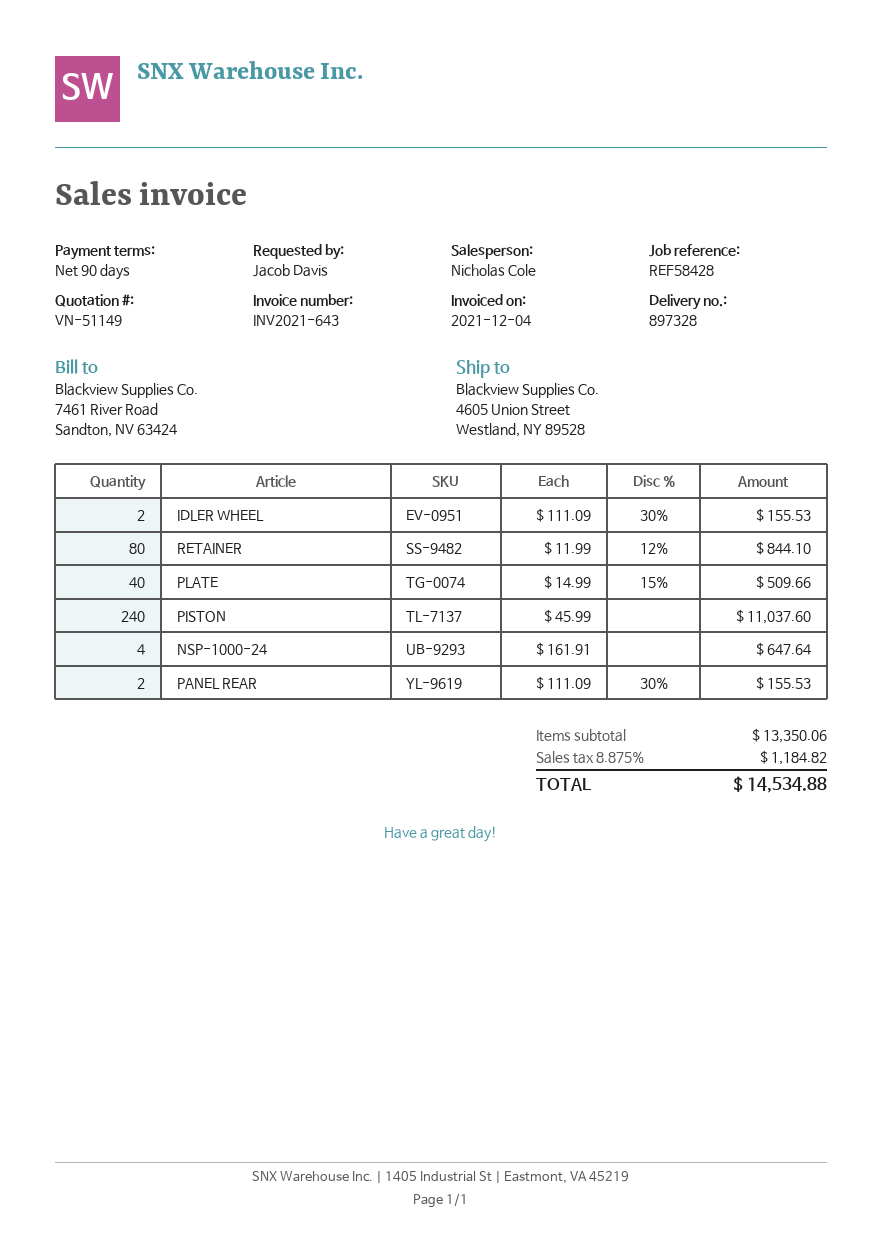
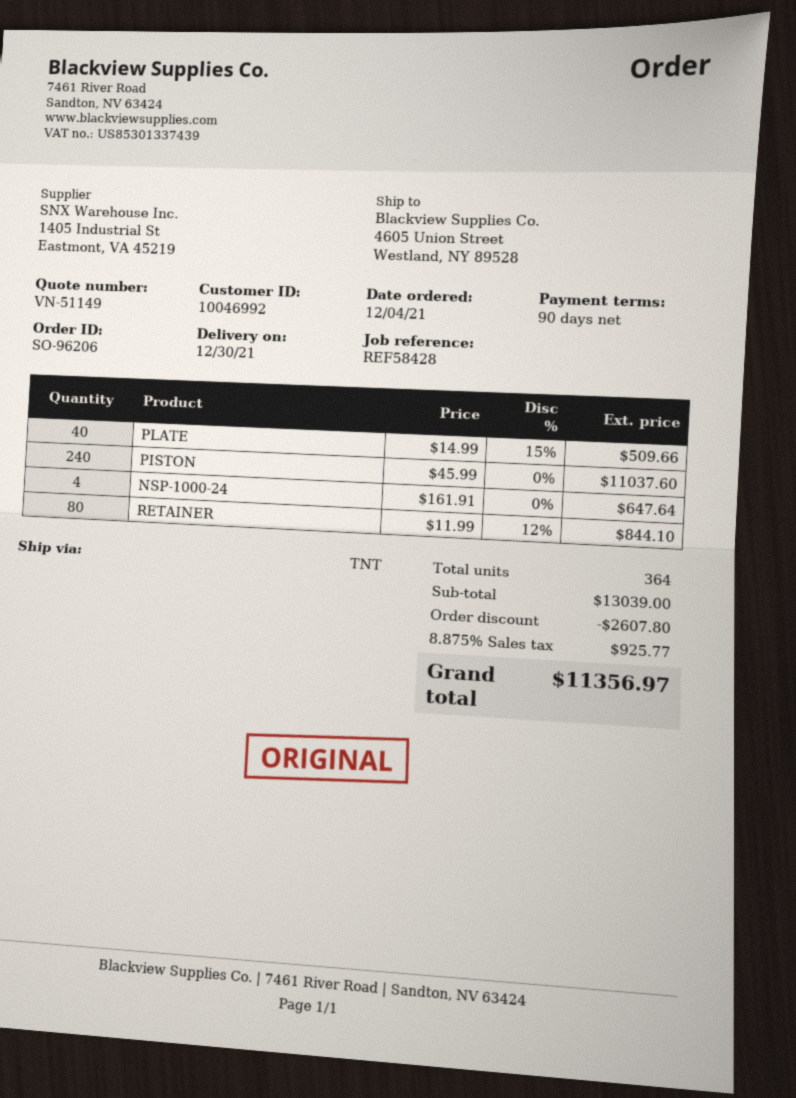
IDLER WHEEL: 2 x 111.09 - 30% = 155.53 -> none
PANEL REAR: 2 x 111.09 - 30% = 155.53 -> none
subtotal: 13350.06 -> 13039.00
discount: none -> 2607.80
tax: 8.875% = 1184.82 -> 8.875% = 925.77
total: 14534.88 -> 11356.97

